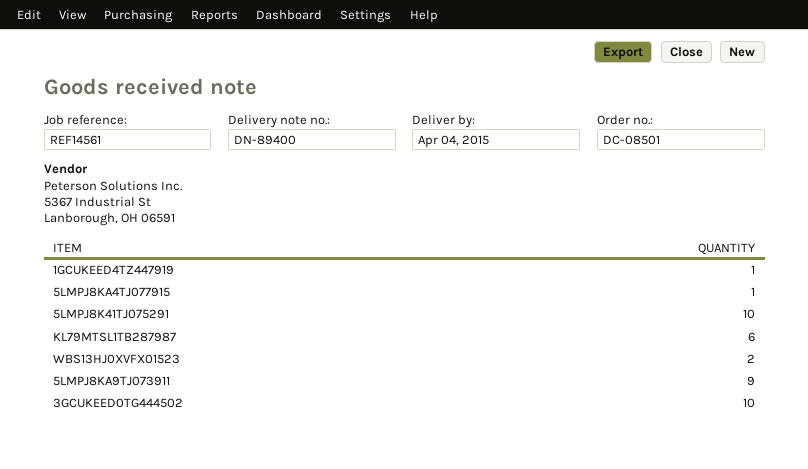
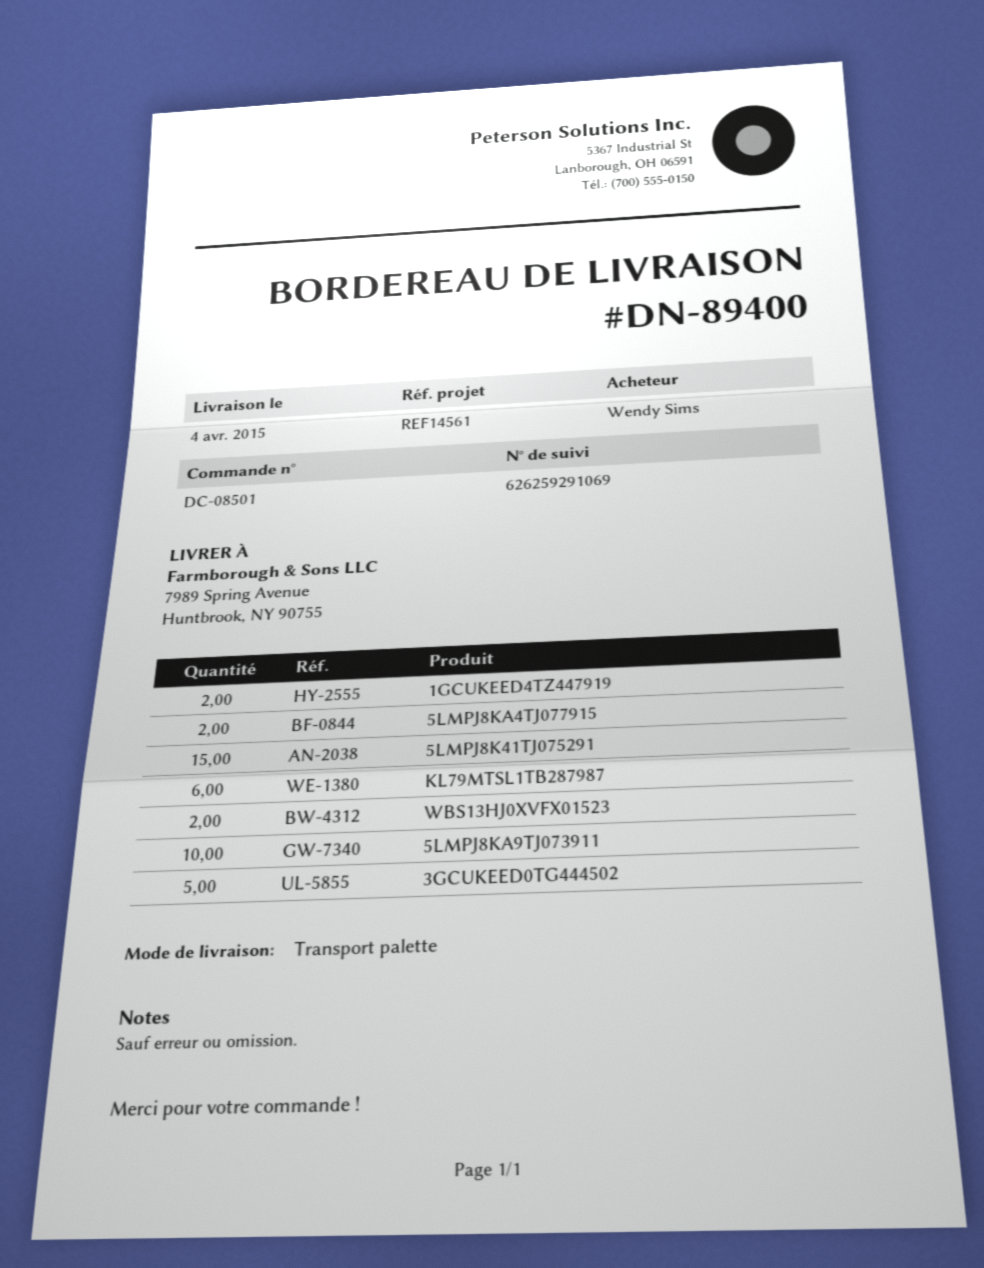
1GCUKEED4TZ447919: 1 -> 2
5LMPJ8KA4TJ077915: 1 -> 2
5LMPJ8K41TJ075291: 10 -> 15
5LMPJ8KA9TJ073911: 9 -> 10
3GCUKEED0TG444502: 10 -> 5

